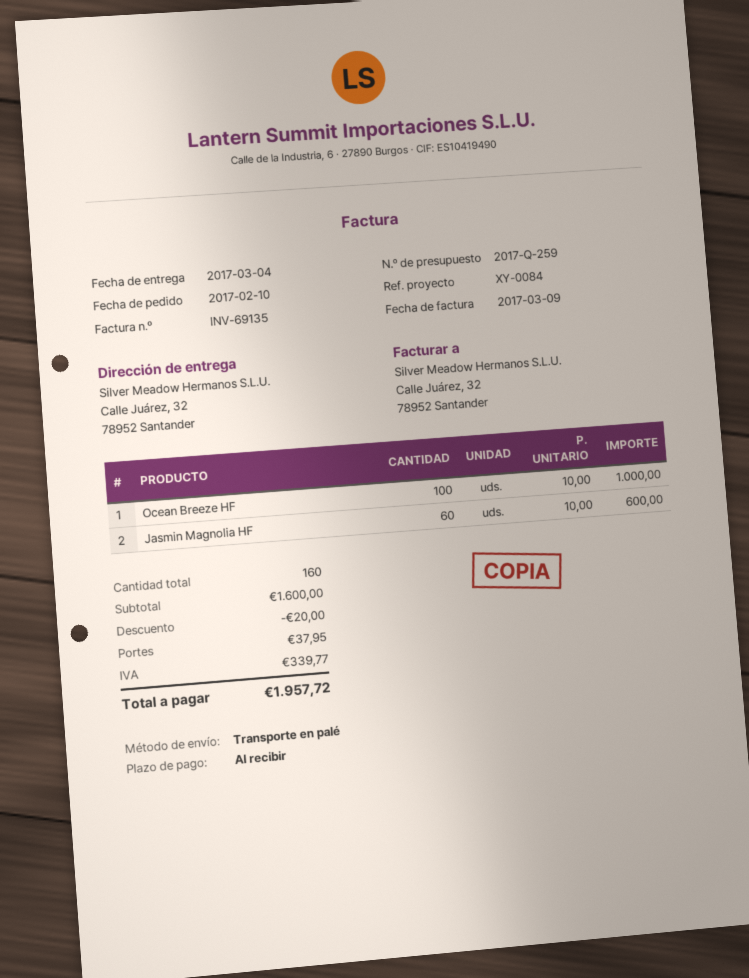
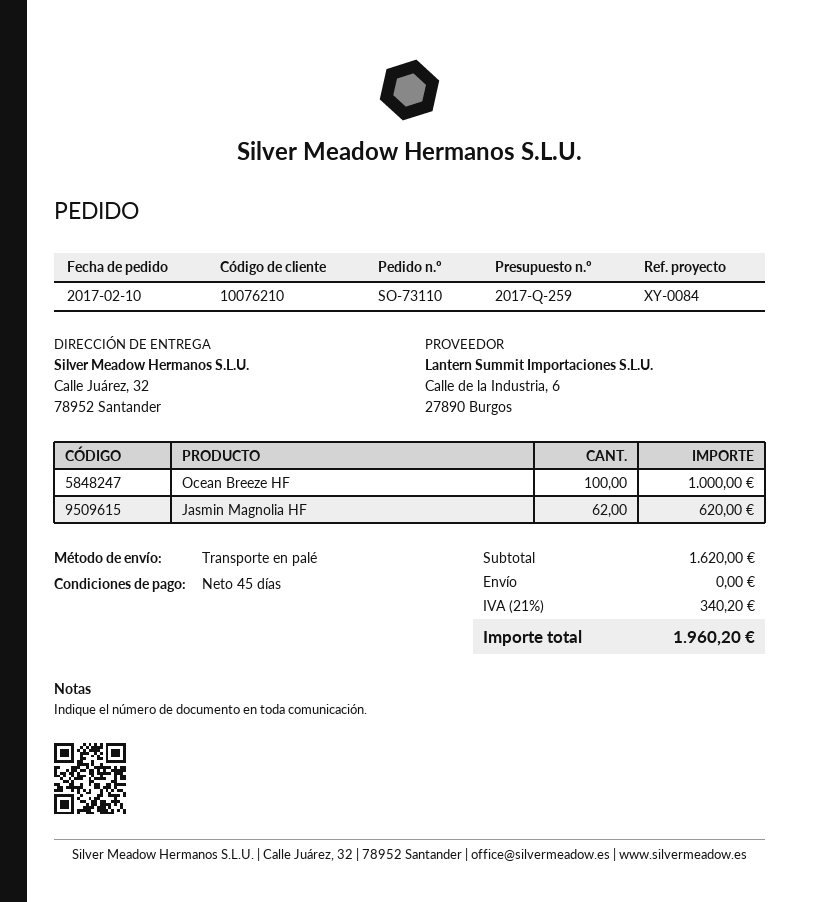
payment terms: on receipt -> 45 days
Jasmin Magnolia HF: 60 for 600.00 -> 62 for 620.00
subtotal: 1600.00 -> 1620.00
discount: 20.00 -> none
shipping: 37.95 -> 0.00
tax: 339.77 -> 340.20
total: 1957.72 -> 1960.20

